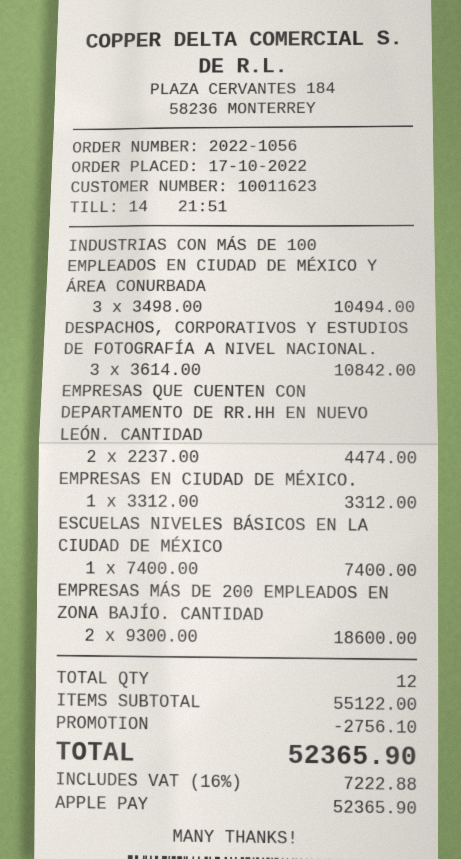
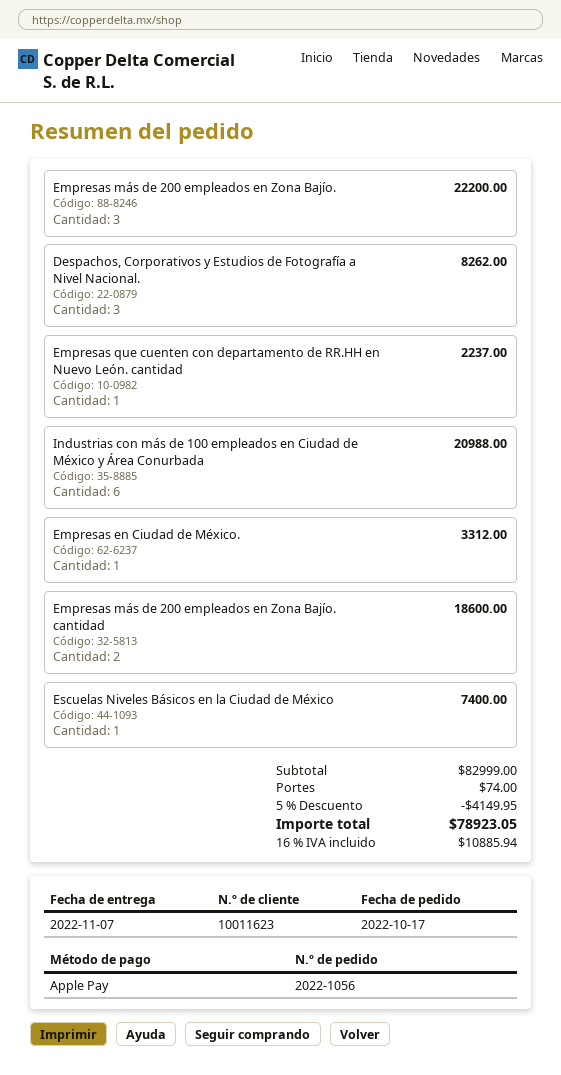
INDUSTRIAS CON MÁS DE 100 EMPLEADOS EN CIUDAD DE MÉXICO Y ÁREA CONURBADA: 3 for 10494.00 -> 6 for 20988.00
DESPACHOS, CORPORATIVOS Y ESTUDIOS DE FOTOGRAFÍA A NIVEL NACIONAL.: 3 for 10842.00 -> 3 for 8262.00
EMPRESAS QUE CUENTEN CON DEPARTAMENTO DE RR.HH EN NUEVO LEÓN. CANTIDAD: 2 for 4474.00 -> 1 for 2237.00
Empresas más de 200 empleados en Zona Bajío.: none -> 3 for 22200.00
subtotal: 55122.00 -> 82999.00
discount: 2756.10 -> 4149.95
shipping: none -> 74.00
tax: 16% = 7222.88 -> 16% = 10885.94
total: 52365.90 -> 78923.05

